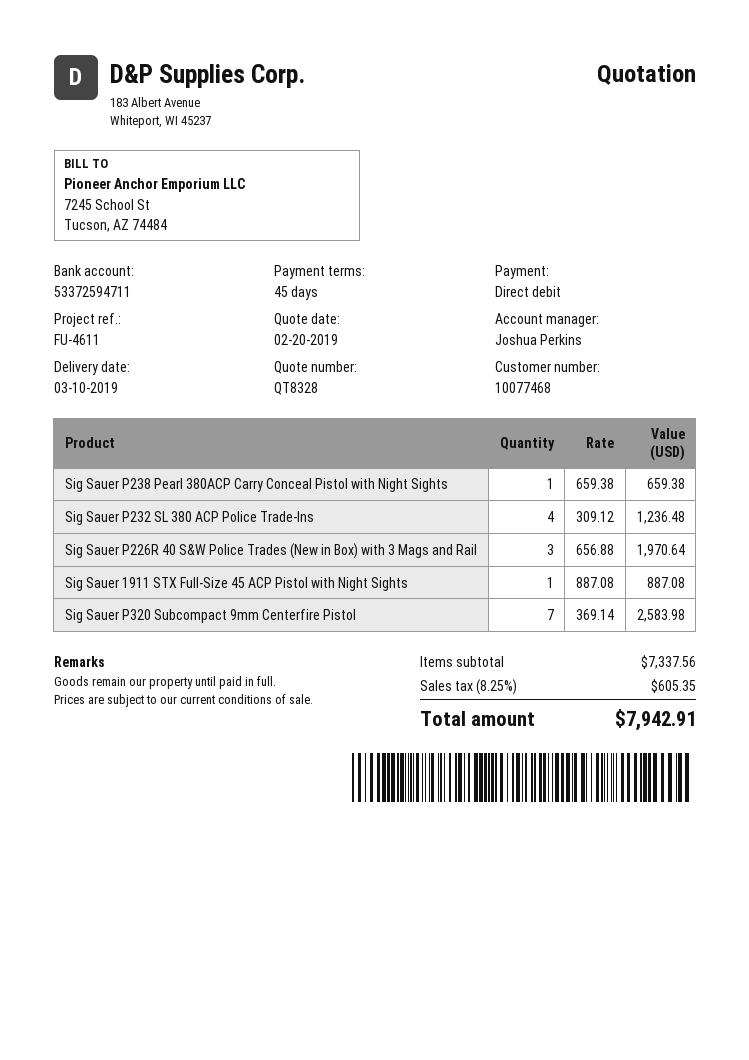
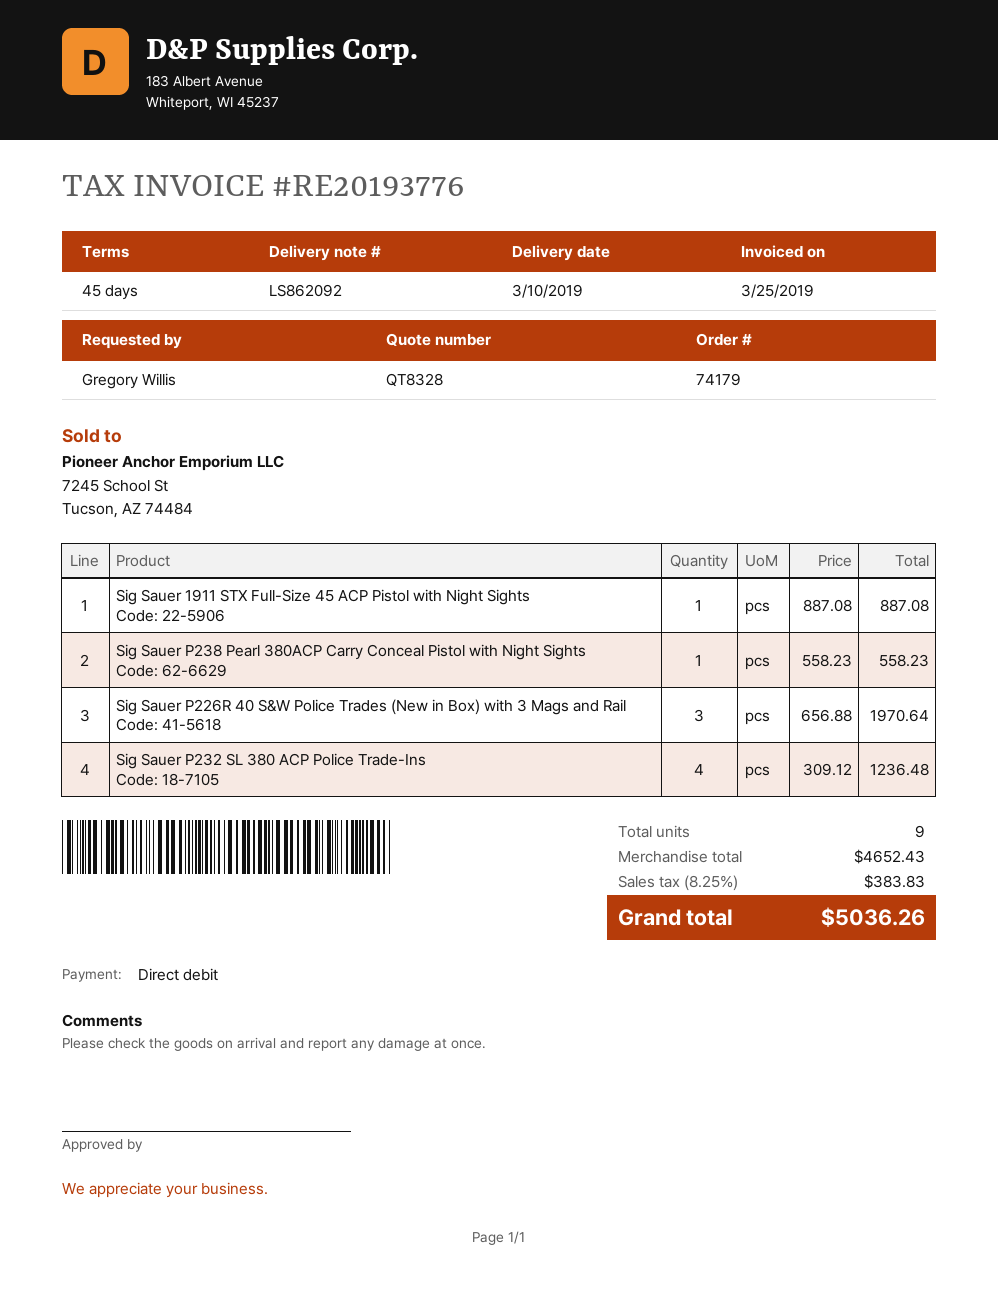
Sig Sauer P238 Pearl 380ACP Carry Conceal Pistol with Night Sights: 1 x 659.38 = 659.38 -> 1 x 558.23 = 558.23
Sig Sauer P320 Subcompact 9mm Centerfire Pistol: 7 x 369.14 = 2583.98 -> none
subtotal: 7337.56 -> 4652.43
tax: 8.25% = 605.35 -> 8.25% = 383.83
total: 7942.91 -> 5036.26

